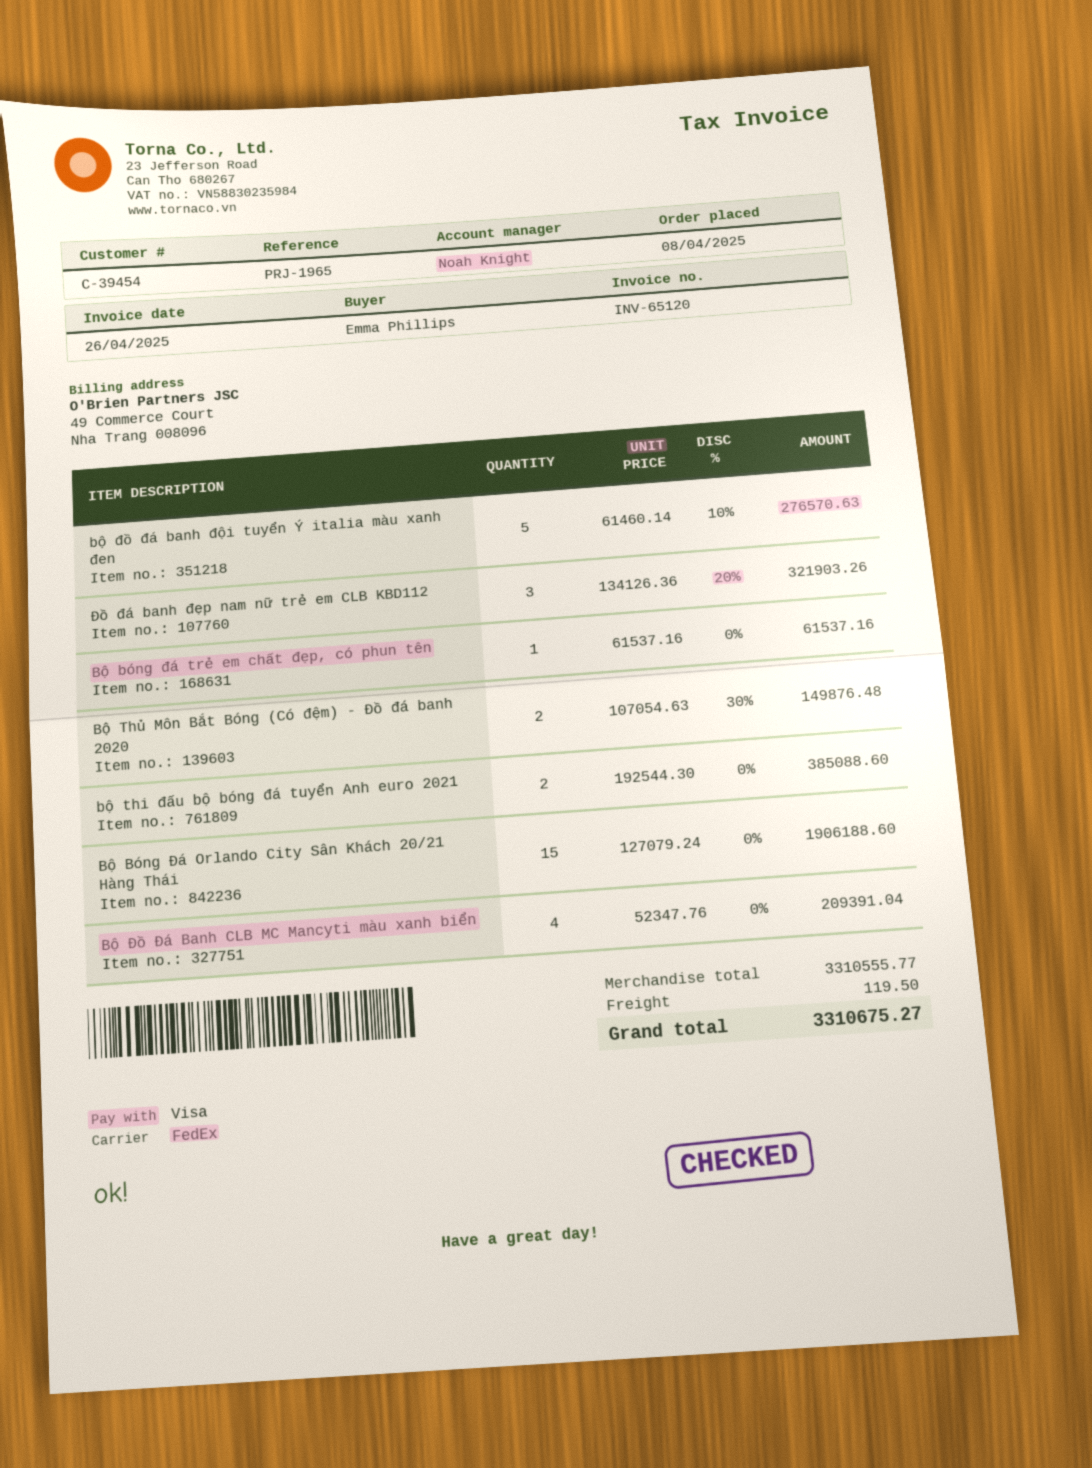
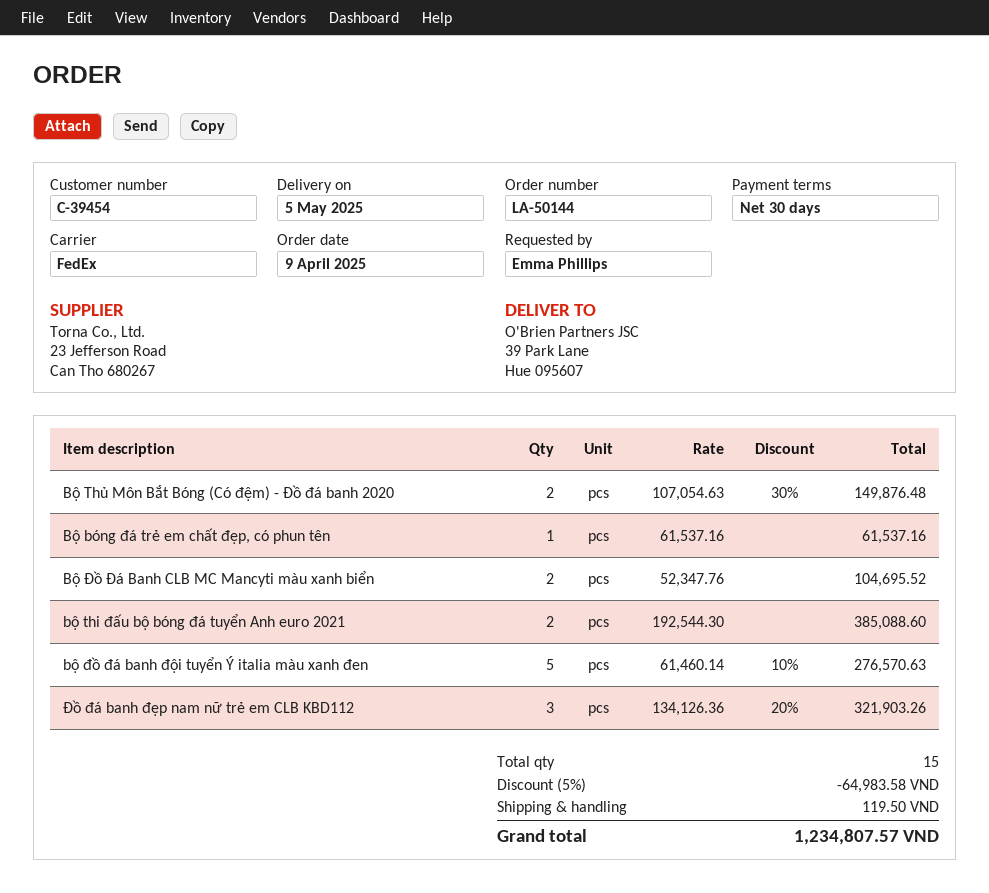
order date: 2025-04-08 -> 2025-04-09
Bộ Bóng Đá Orlando City Sân Khách 20/21 Hàng Thái: 15 x 127079.24 = 1906188.60 -> none
Bộ Đồ Đá Banh CLB MC Mancyti màu xanh biển: 4 x 52347.76 = 209391.04 -> 2 x 52347.76 = 104695.52
discount: none -> 5% = 64983.58
total: 3310675.27 -> 1234807.57

